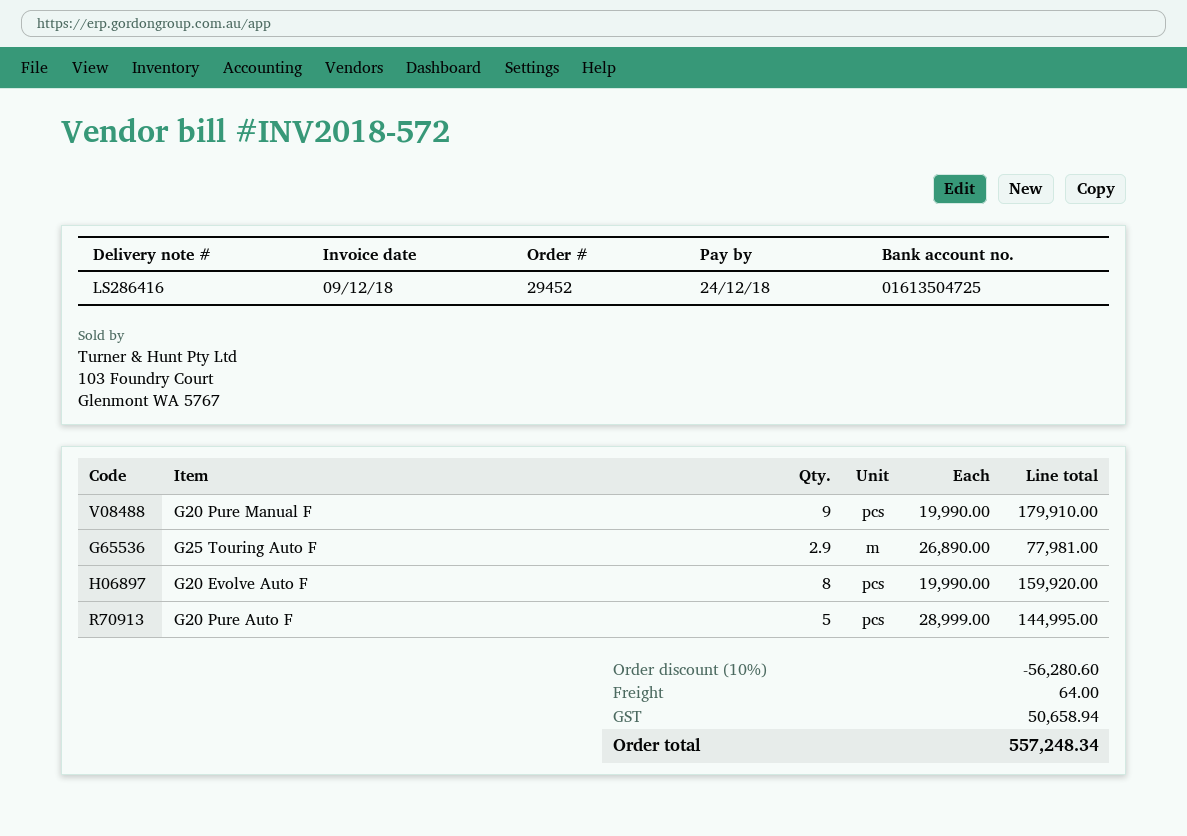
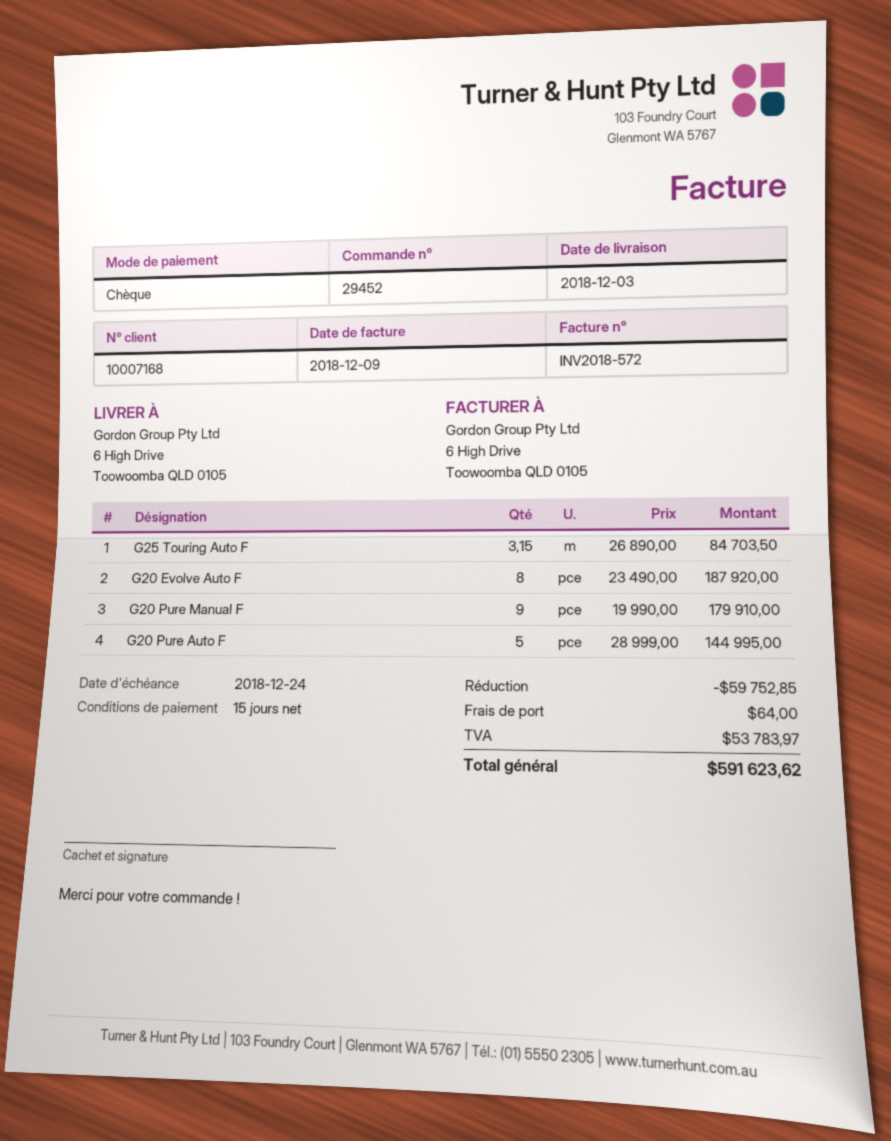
G25 Touring Auto F: 2.9 x 26890.00 = 77981.00 -> 3.15 x 26890.00 = 84703.50
G20 Evolve Auto F: 8 x 19990.00 = 159920.00 -> 8 x 23490.00 = 187920.00
discount: 56280.60 -> 59752.85
tax: 50658.94 -> 53783.97
total: 557248.34 -> 591623.62

